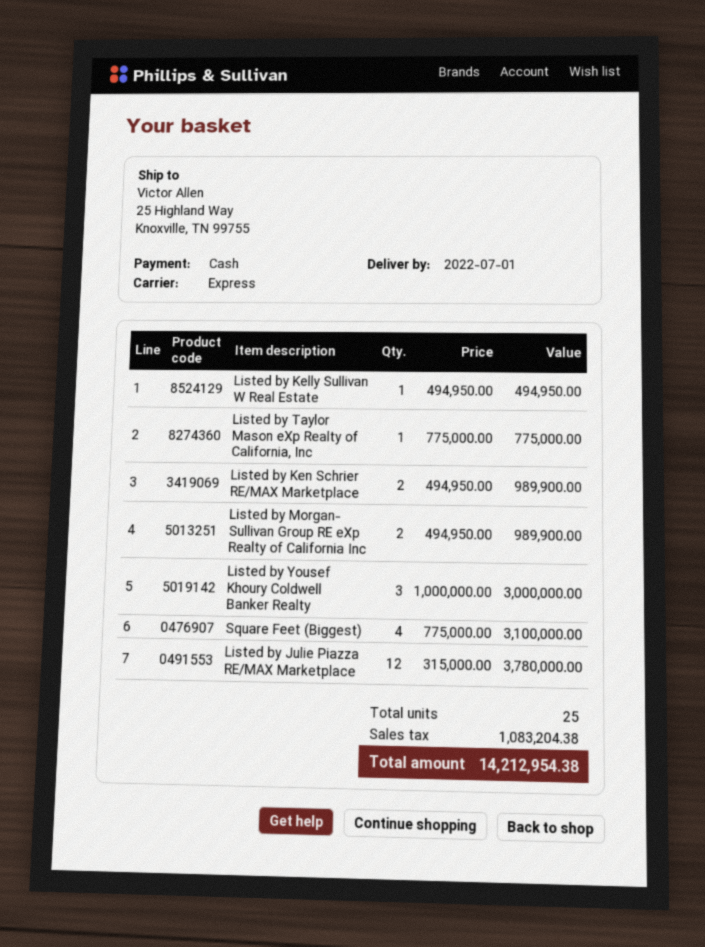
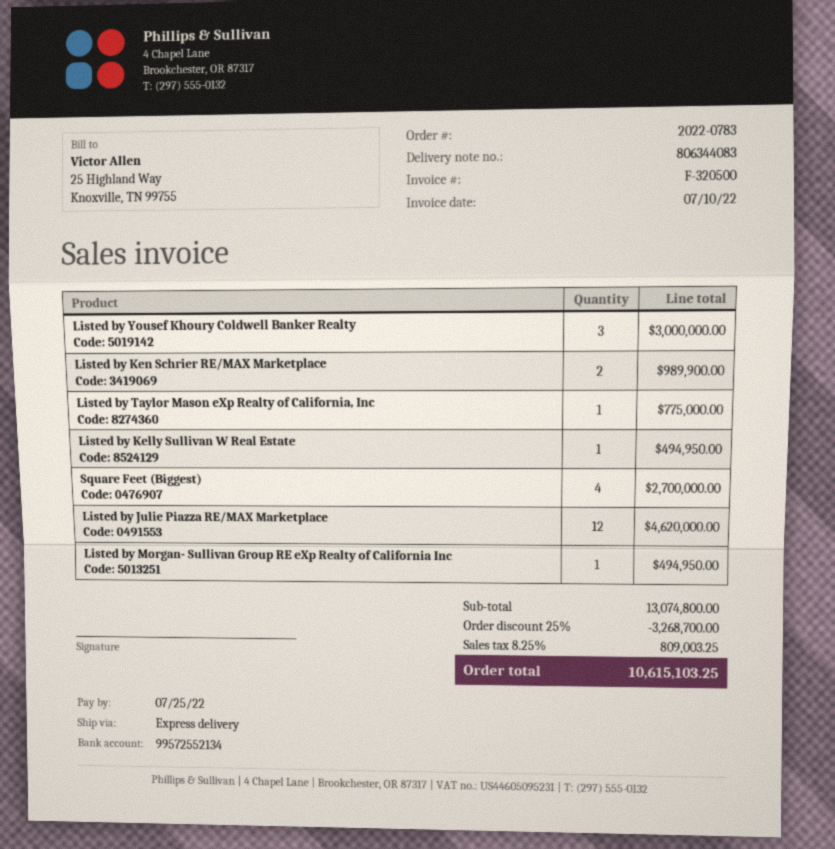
Listed by Morgan- Sullivan Group RE eXp Realty of California Inc: 2 for 989900.00 -> 1 for 494950.00
Square Feet (Biggest): 4 for 3100000.00 -> 4 for 2700000.00
Listed by Julie Piazza RE/MAX Marketplace: 12 for 3780000.00 -> 12 for 4620000.00
discount: none -> 25% = 3268700.00
tax: 1083204.38 -> 809003.25
total: 14212954.38 -> 10615103.25

